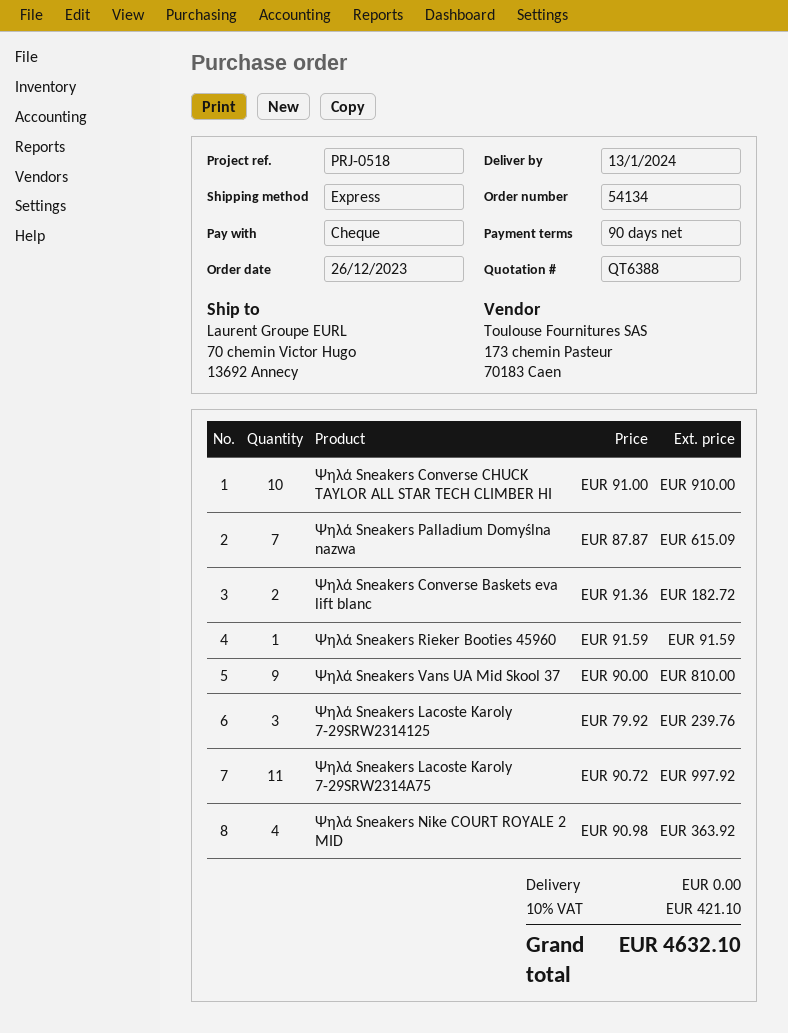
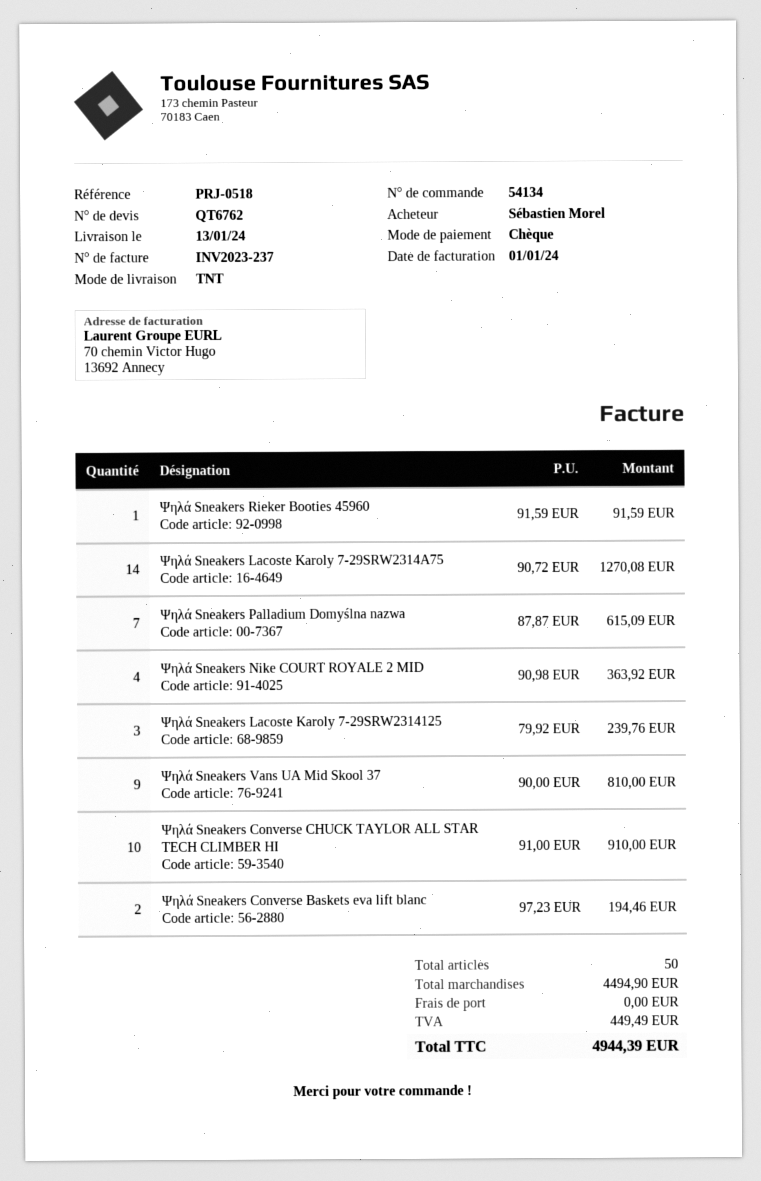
quote number: QT6388 -> QT6762
shipping method: express -> TNT
Ψηλά Sneakers Converse Baskets eva lift blanc: 2 x 91.36 = 182.72 -> 2 x 97.23 = 194.46
Ψηλά Sneakers Lacoste Karoly 7-29SRW2314A75: 11 x 90.72 = 997.92 -> 14 x 90.72 = 1270.08
tax: 421.10 -> 449.49
total: 4632.10 -> 4944.39

